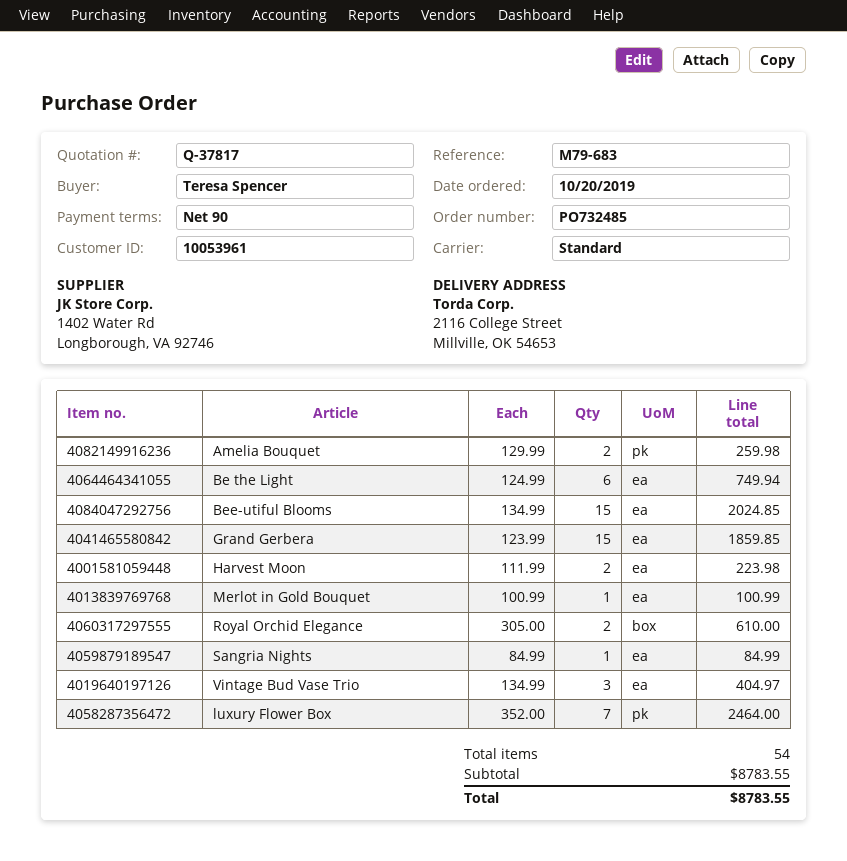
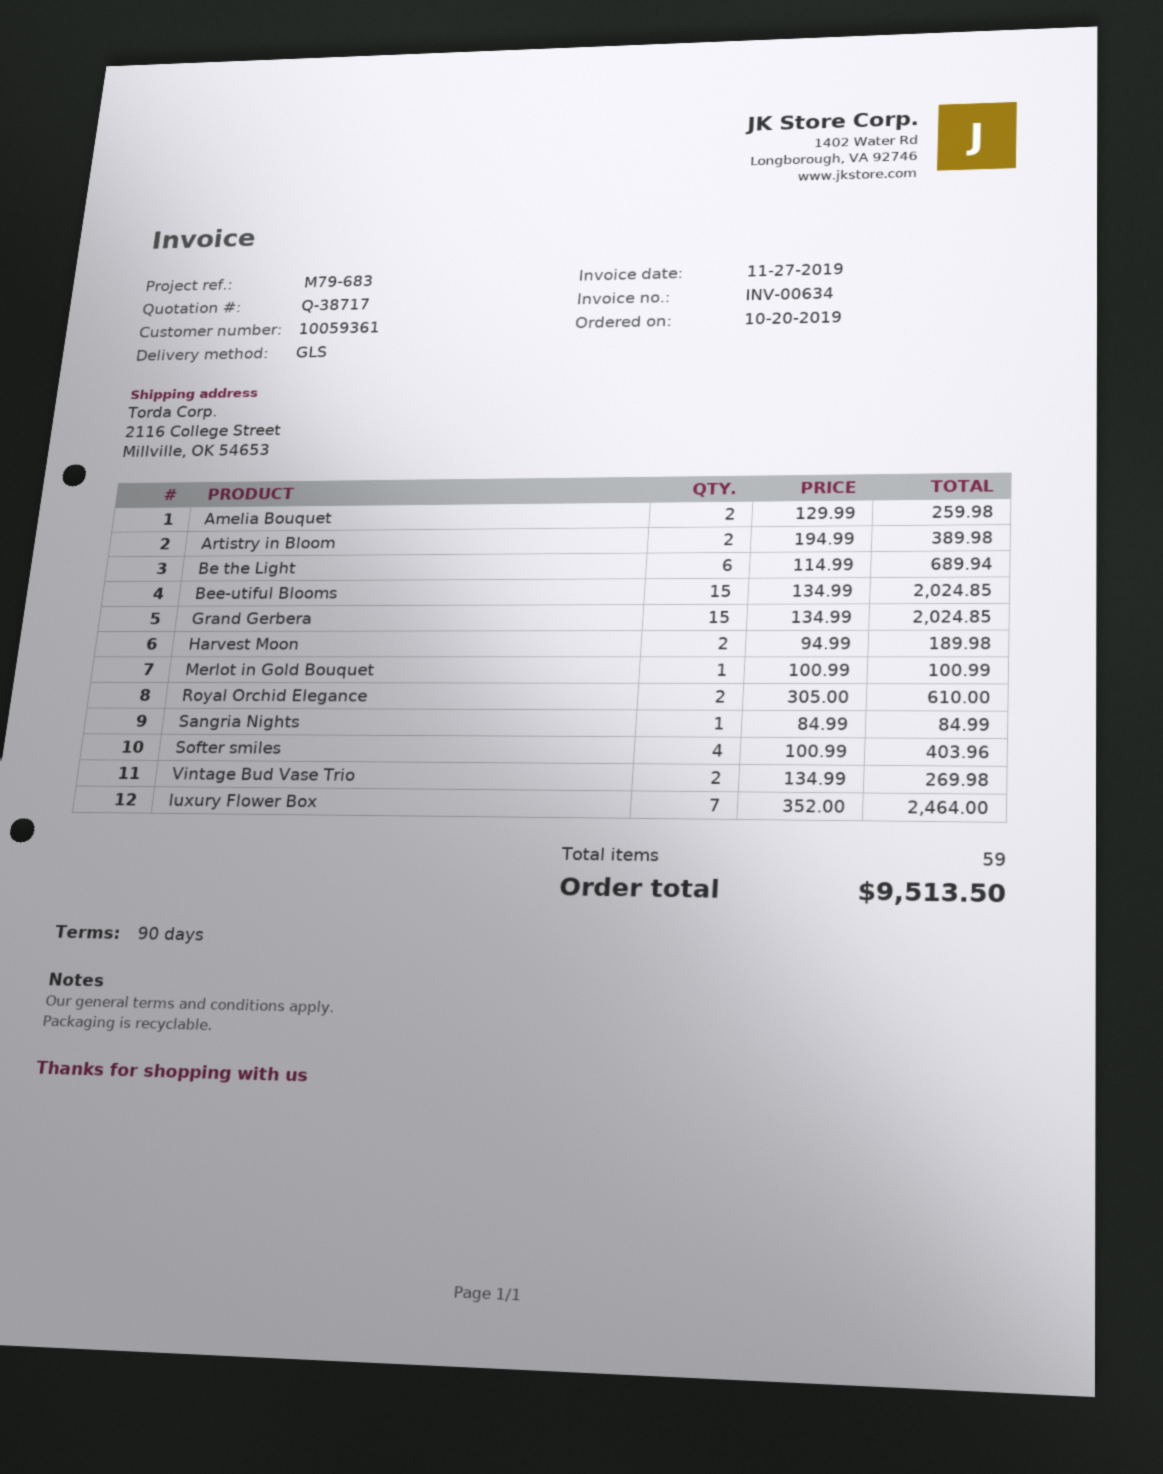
quote number: Q-37817 -> Q-38717
customer number: 10053961 -> 10059361
shipping method: standard -> GLS
Be the Light: 6 x 124.99 = 749.94 -> 6 x 114.99 = 689.94
Grand Gerbera: 15 x 123.99 = 1859.85 -> 15 x 134.99 = 2024.85
Harvest Moon: 2 x 111.99 = 223.98 -> 2 x 94.99 = 189.98
Vintage Bud Vase Trio: 3 x 134.99 = 404.97 -> 2 x 134.99 = 269.98
Artistry in Bloom: none -> 2 x 194.99 = 389.98
Softer smiles: none -> 4 x 100.99 = 403.96
total quantity: 54 -> 59
total: 8783.55 -> 9513.50

